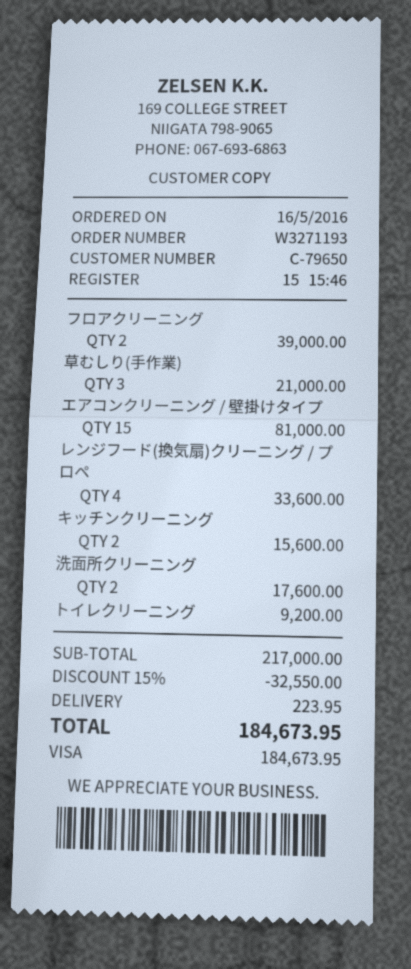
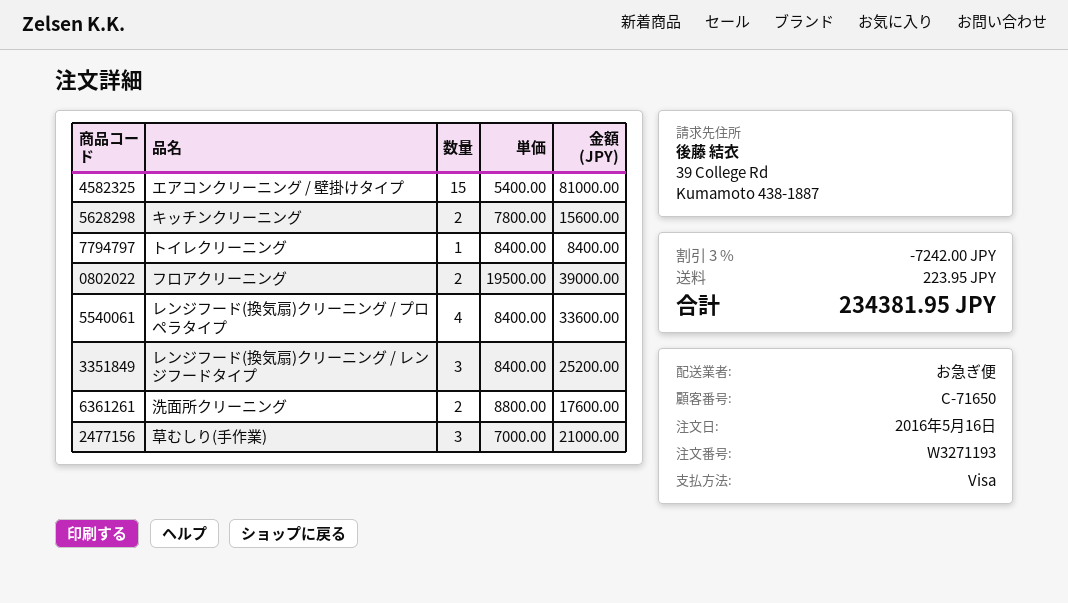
customer number: C-79650 -> C-71650
トイレクリーニング: 1 for 9200.00 -> 1 for 8400.00
レンジフード(換気扇)クリーニング / レンジフードタイプ: none -> 3 for 25200.00
discount: 15% = 32550.00 -> 3% = 7242.00
total: 184673.95 -> 234381.95

